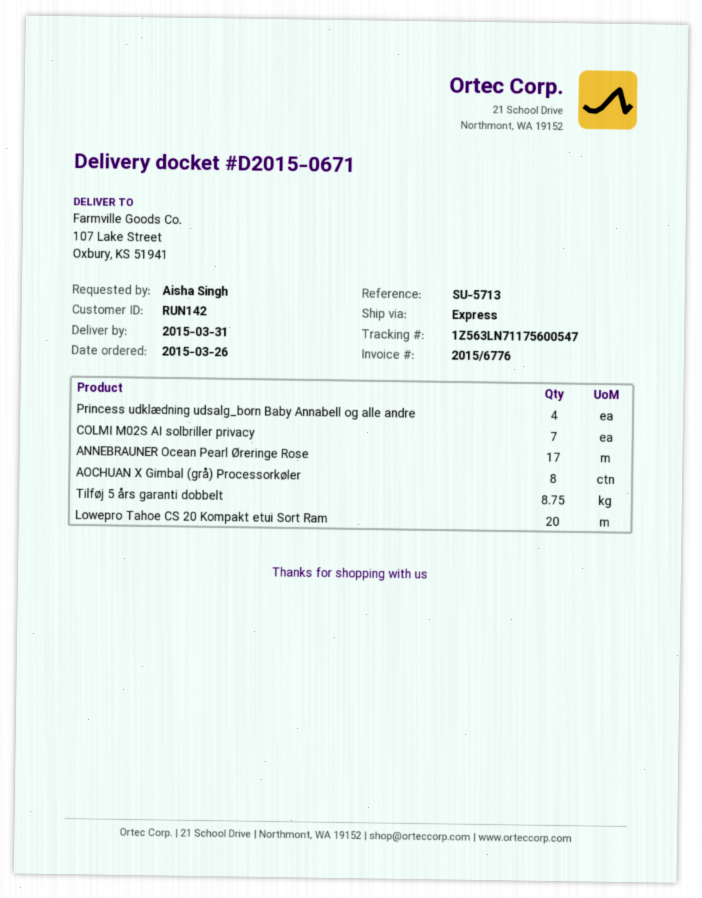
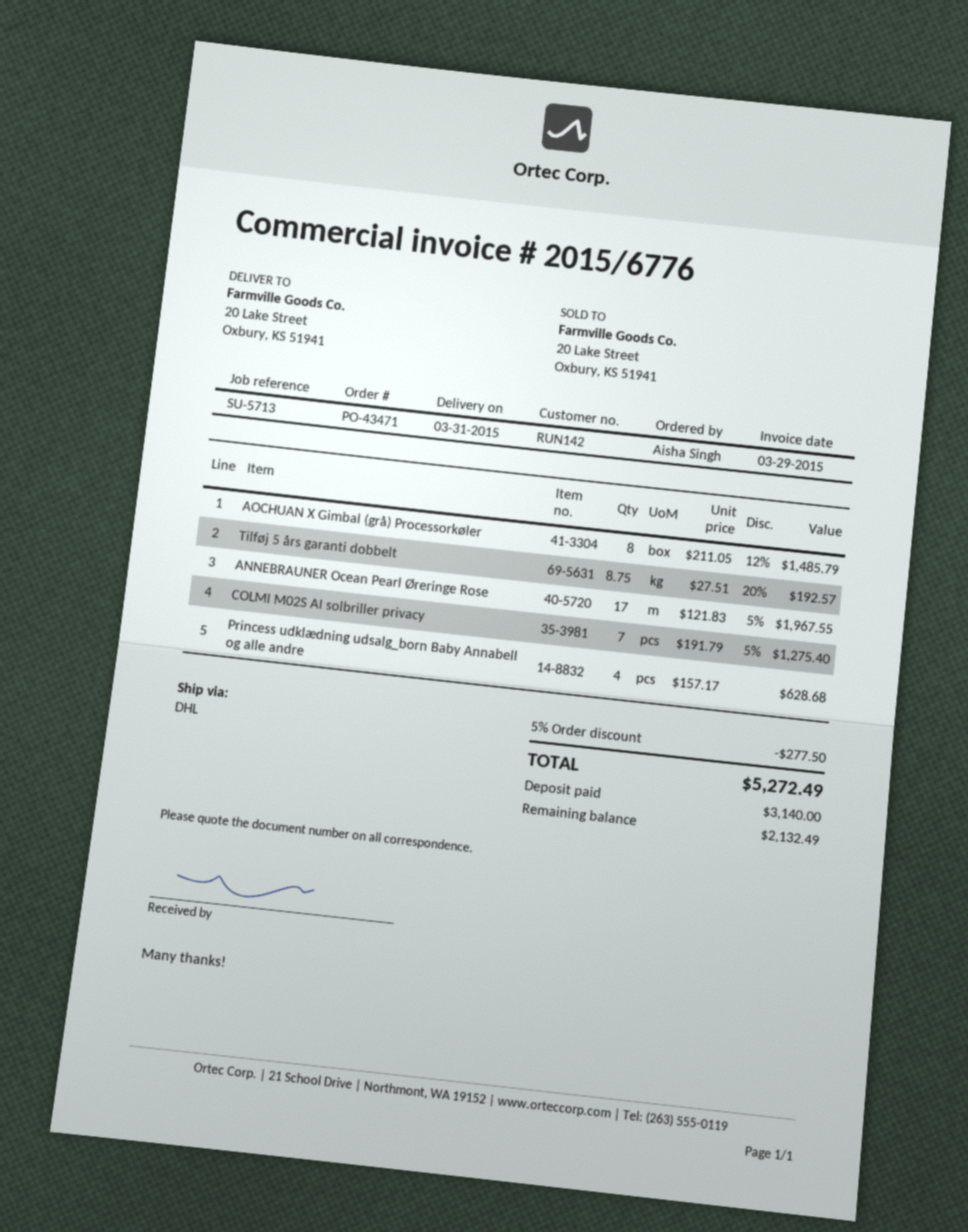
shipping method: express -> DHL
ship to: 107 Lake Street, Oxbury, KS 51941 -> 20 Lake Street, Oxbury, KS 51941
Lowepro Tahoe CS 20 Kompakt etui Sort Ram: 20 -> none

